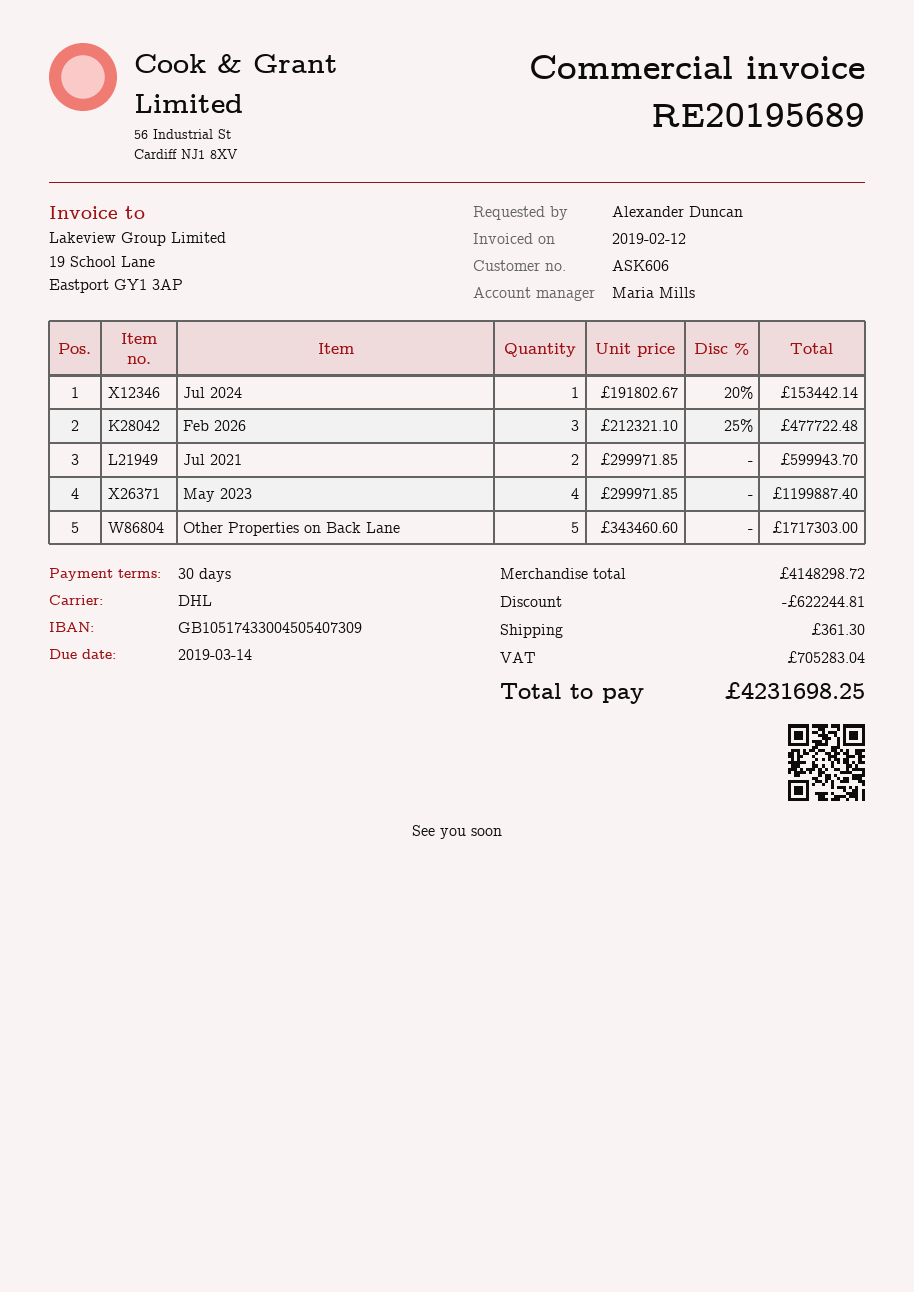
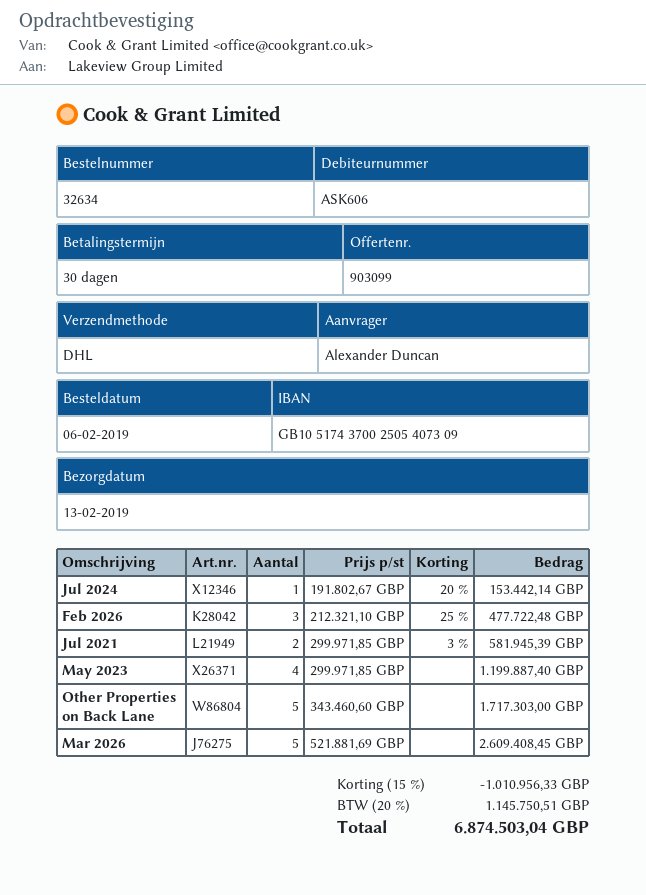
bank account: GB10517433004505407309 -> GB10517437002505407309
Jul 2021: 2 x 299971.85 = 599943.70 -> 2 x 299971.85 - 3% = 581945.39
Mar 2026: none -> 5 x 521881.69 = 2609408.45
discount: 622244.81 -> 1010956.33
shipping: 361.30 -> none
tax: 705283.04 -> 1145750.51
total: 4231698.25 -> 6874503.04

